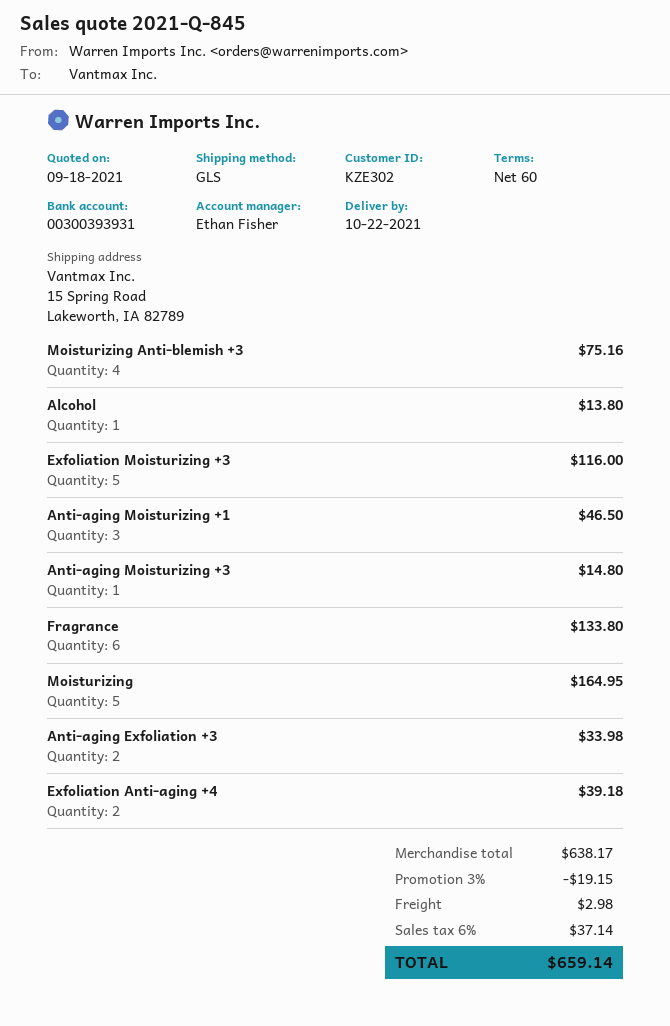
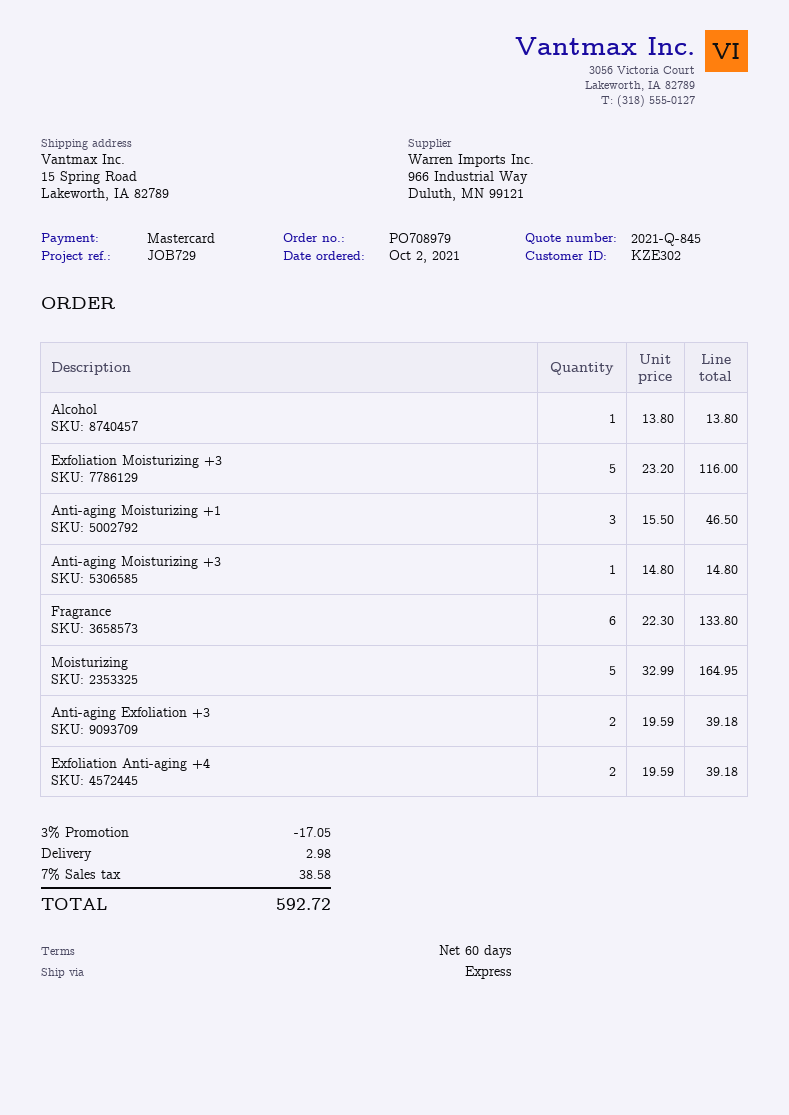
shipping method: GLS -> express
Moisturizing Anti-blemish +3: 4 for 75.16 -> none
Anti-aging Exfoliation +3: 2 for 33.98 -> 2 for 39.18
discount: 3% = 19.15 -> 3% = 17.05
tax: 6% = 37.14 -> 7% = 38.58
total: 659.14 -> 592.72

